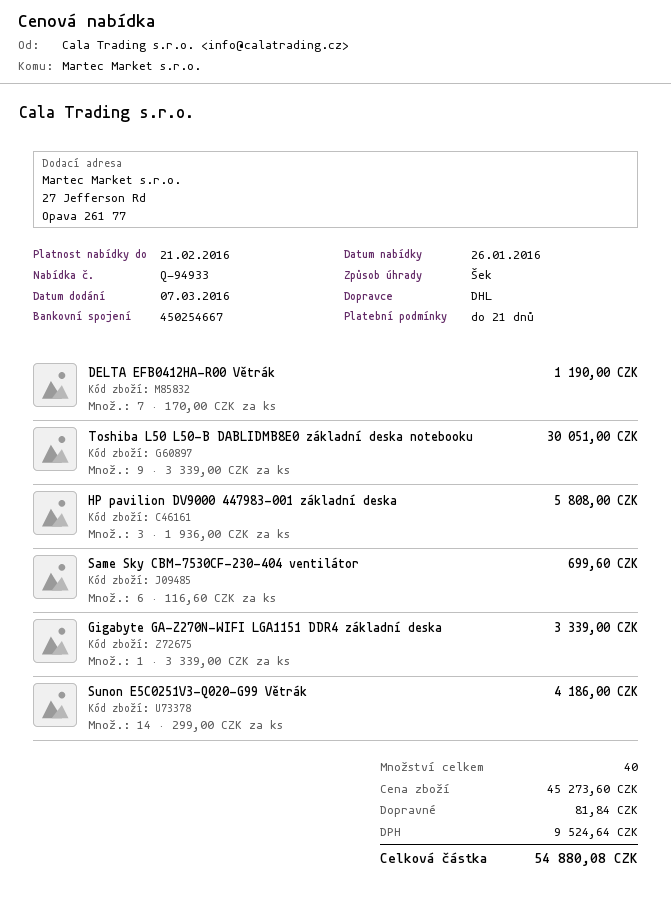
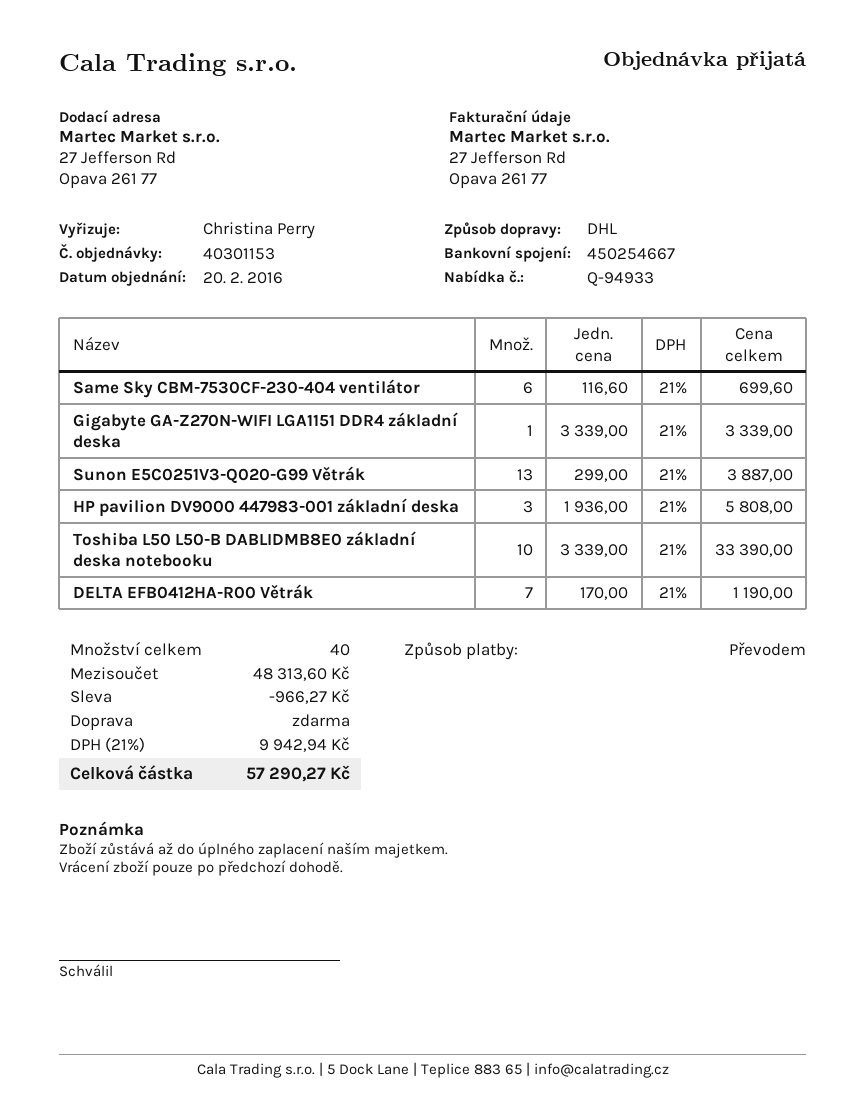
payment method: cheque -> bank transfer
Toshiba L50 L50-B DABLIDMB8E0 základní deska notebooku: 9 x 3339.00 = 30051.00 -> 10 x 3339.00 = 33390.00
Sunon E5C0251V3-Q020-G99 Větrák: 14 x 299.00 = 4186.00 -> 13 x 299.00 = 3887.00
subtotal: 45273.60 -> 48313.60
discount: none -> 966.27
shipping: 81.84 -> 0.00
tax: 9524.64 -> 9942.94
total: 54880.08 -> 57290.27

